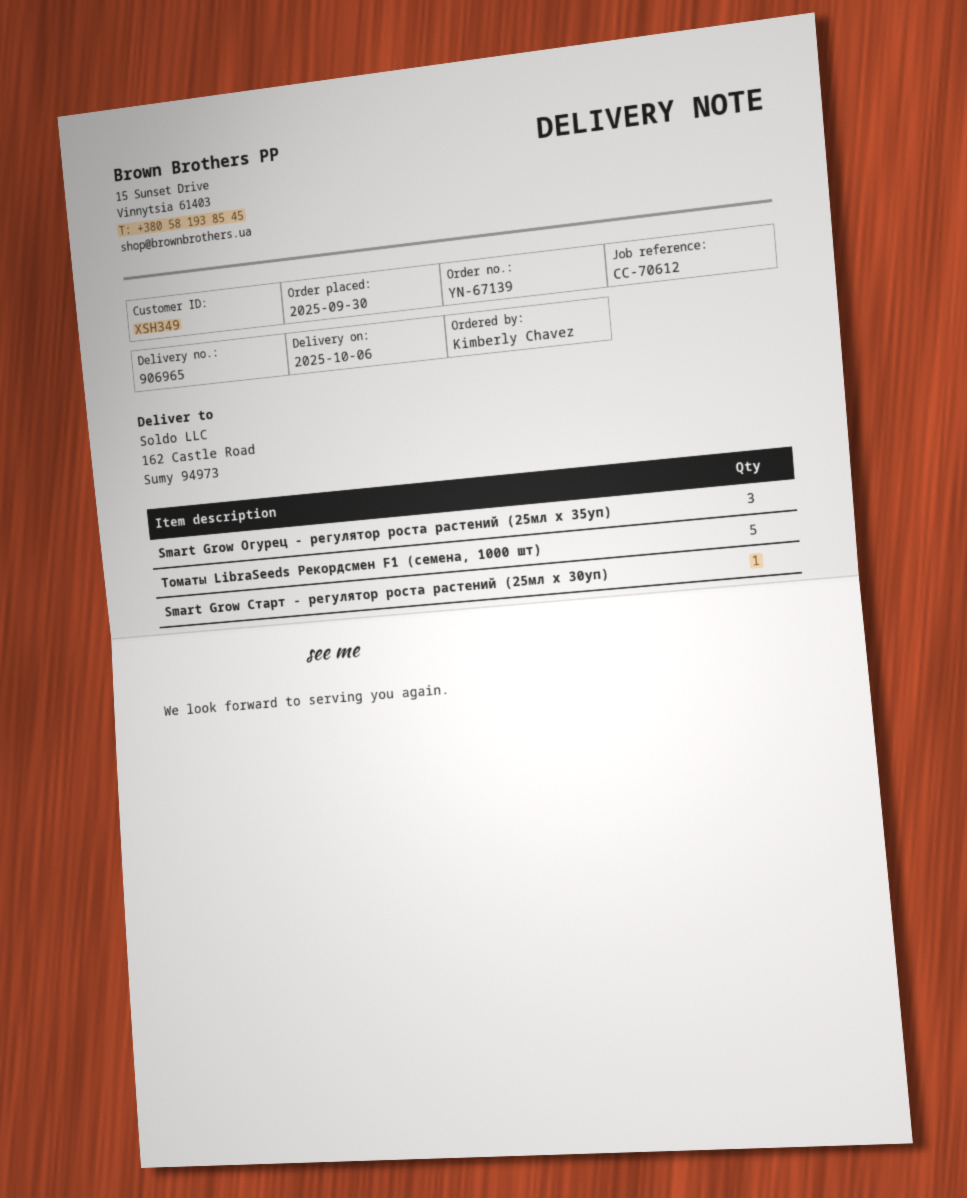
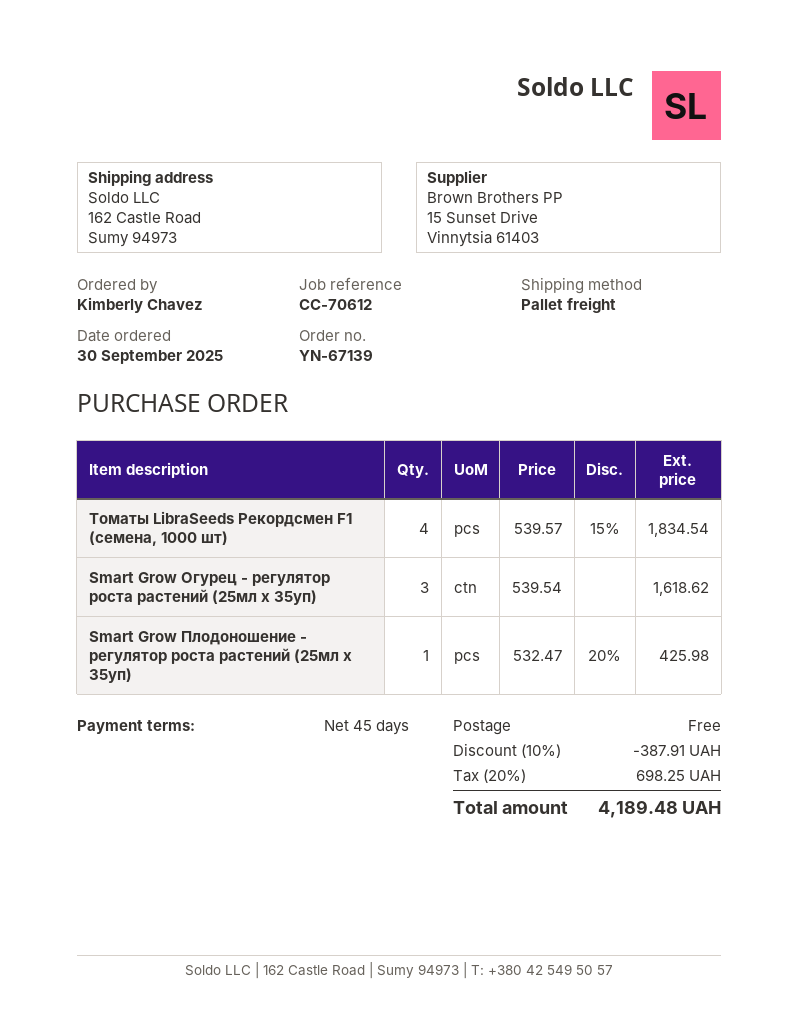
Томаты LibraSeeds Рекордсмен F1 (семена, 1000 шт): 5 -> 4
Smart Grow Старт - регулятор роста растений (25мл х 30уп): 1 -> none
Smart Grow Плодоношение - регулятор роста растений (25мл х 35уп): none -> 1

